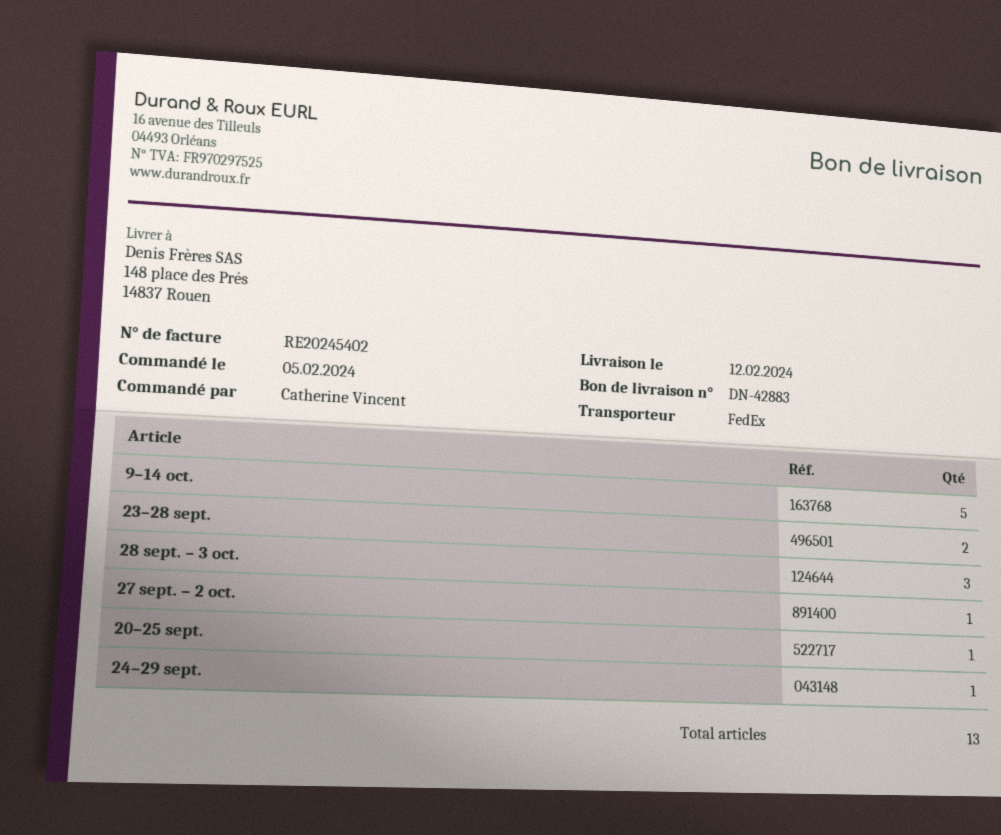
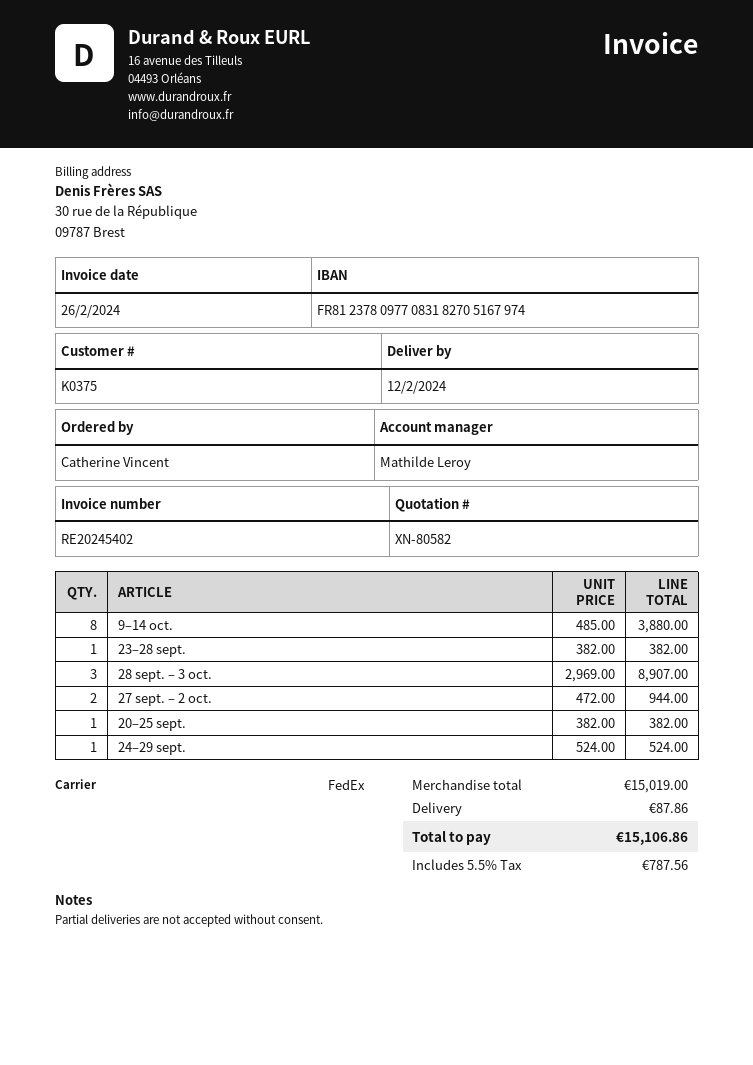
9–14 oct.: 5 -> 8
23–28 sept.: 2 -> 1
27 sept. – 2 oct.: 1 -> 2

